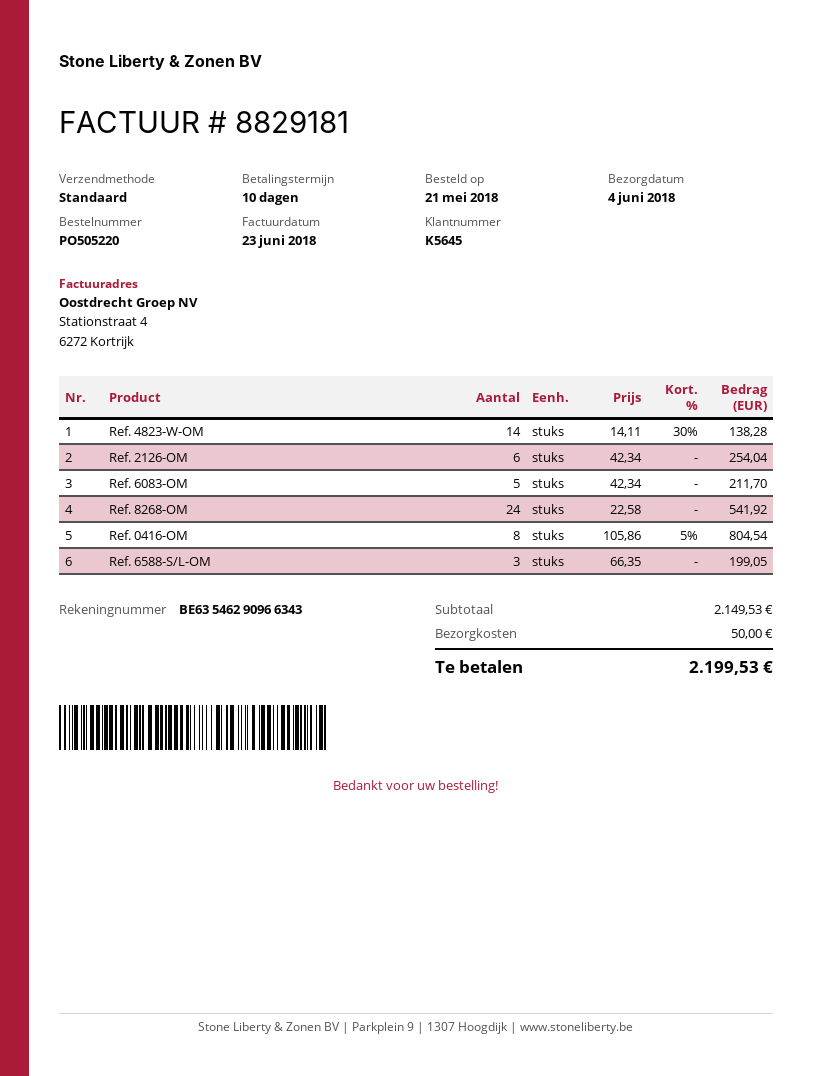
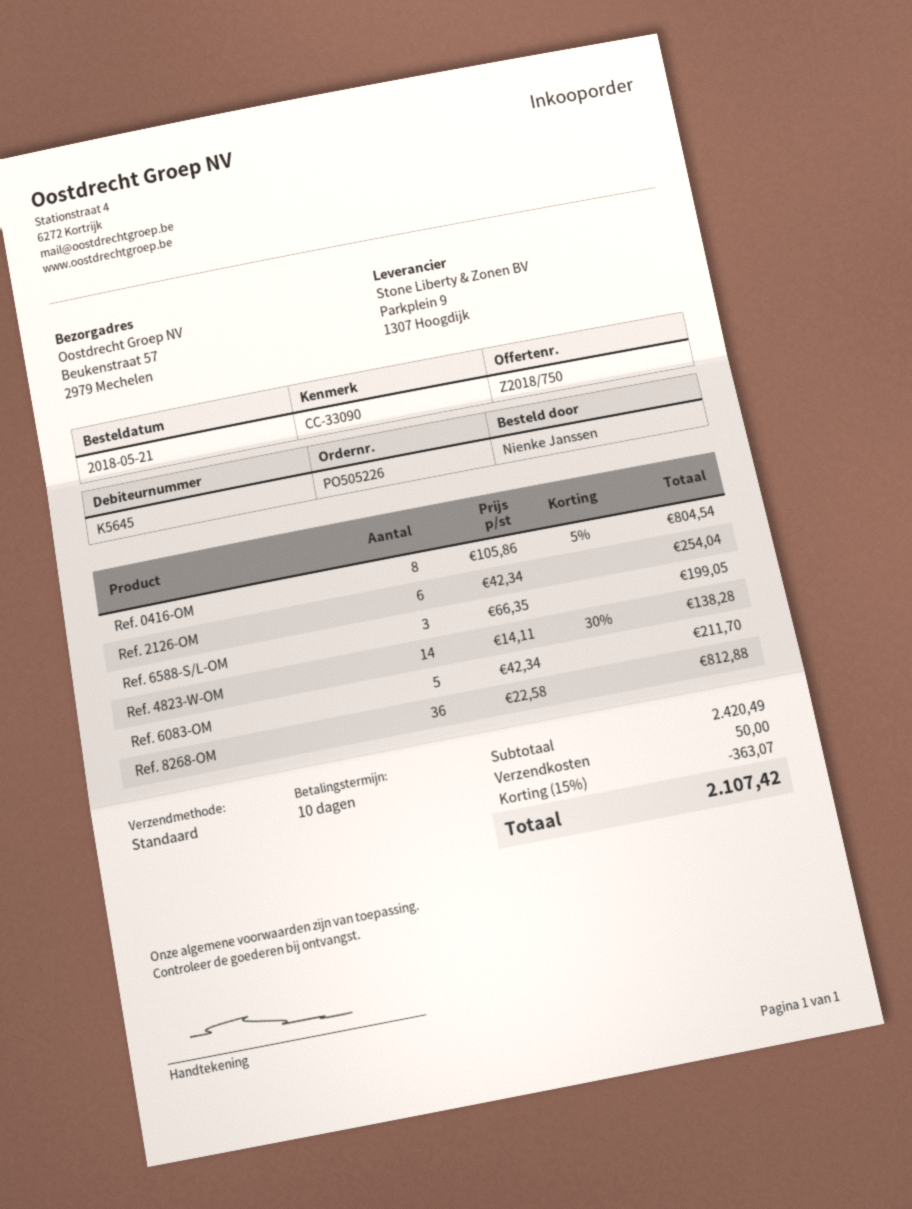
order number: PO505220 -> PO505226
Ref. 8268-OM: 24 x 22.58 = 541.92 -> 36 x 22.58 = 812.88
subtotal: 2149.53 -> 2420.49
discount: none -> 15% = 363.07
total: 2199.53 -> 2107.42

